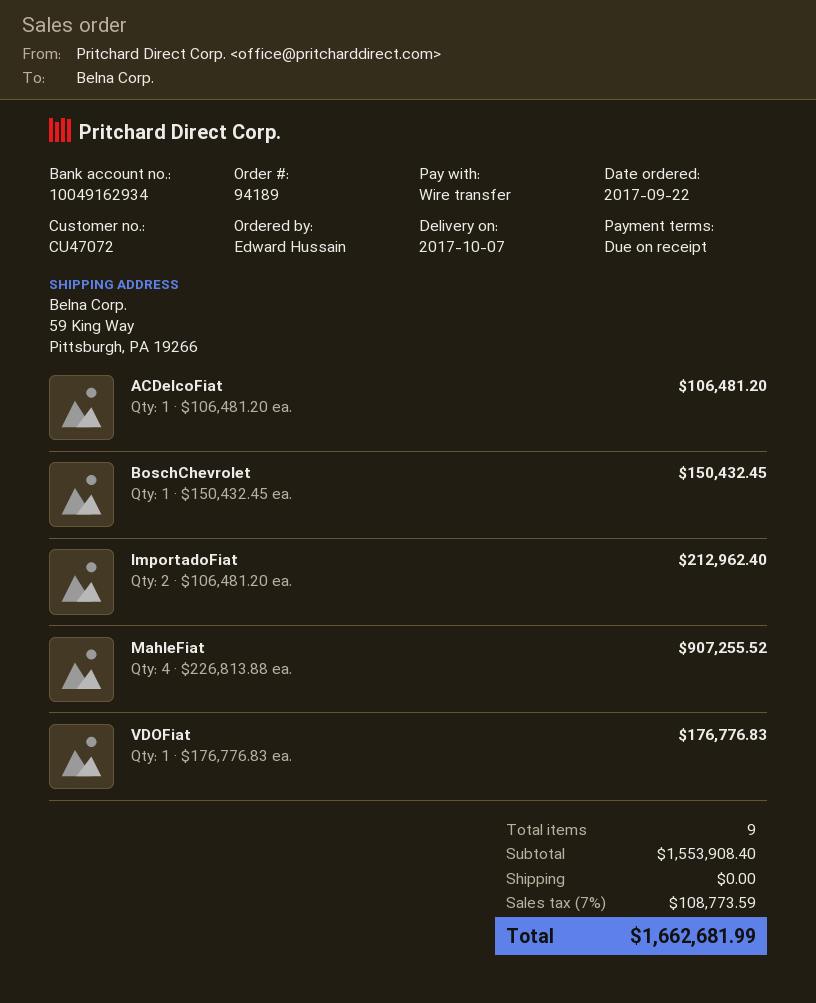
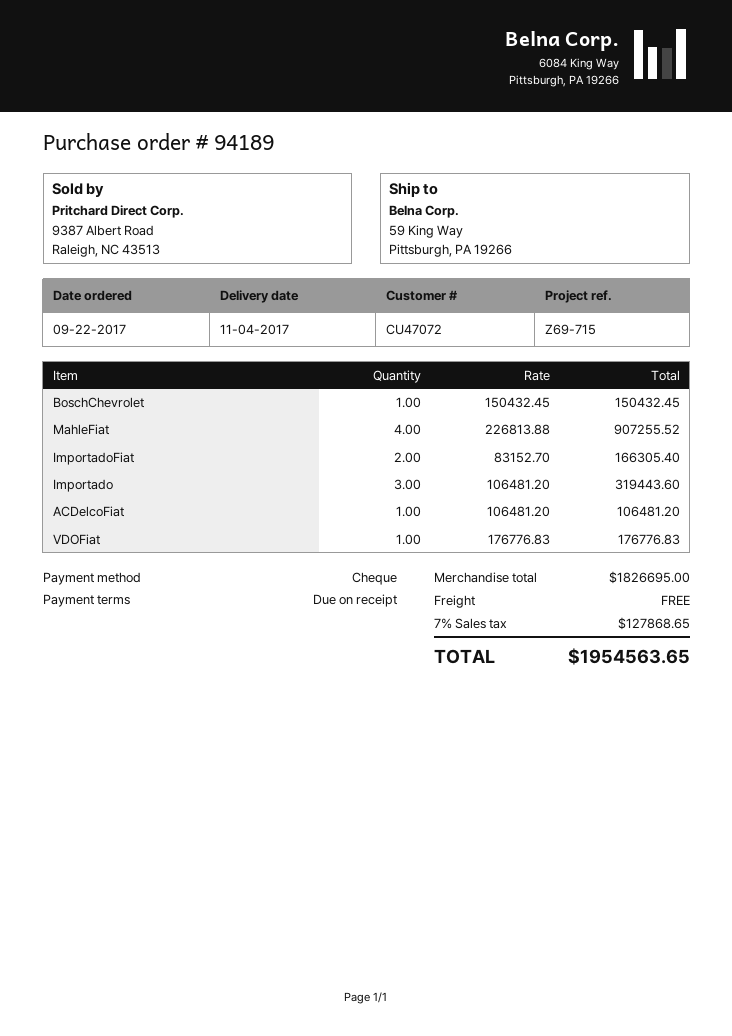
delivery date: 2017-10-07 -> 2017-11-04
payment method: bank transfer -> cheque
ImportadoFiat: 2 x 106481.20 = 212962.40 -> 2 x 83152.70 = 166305.40
Importado: none -> 3 x 106481.20 = 319443.60
subtotal: 1553908.40 -> 1826695.00
tax: 7% = 108773.59 -> 7% = 127868.65
total: 1662681.99 -> 1954563.65

